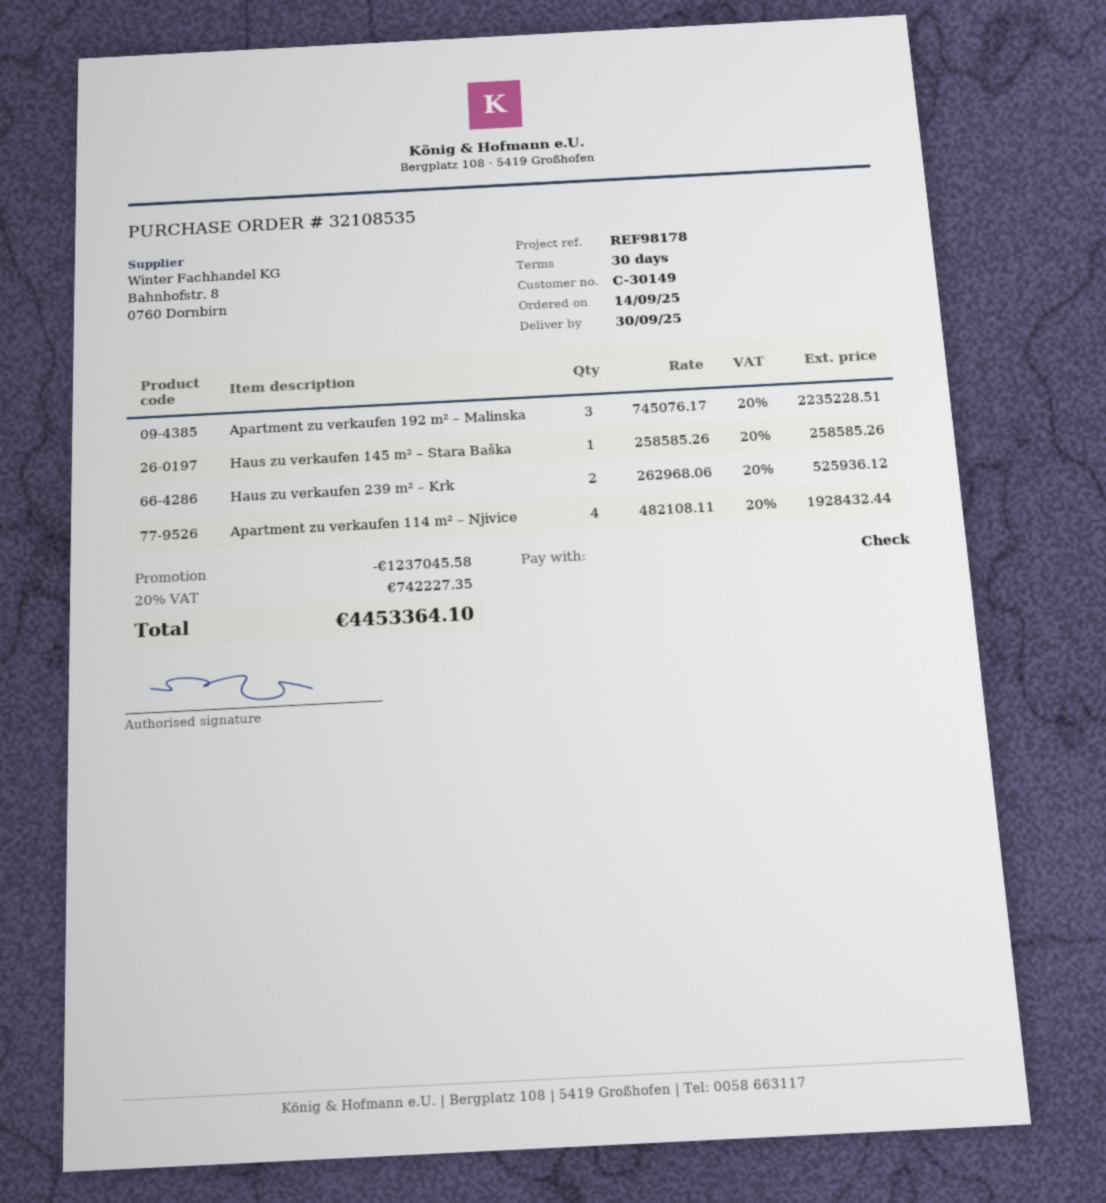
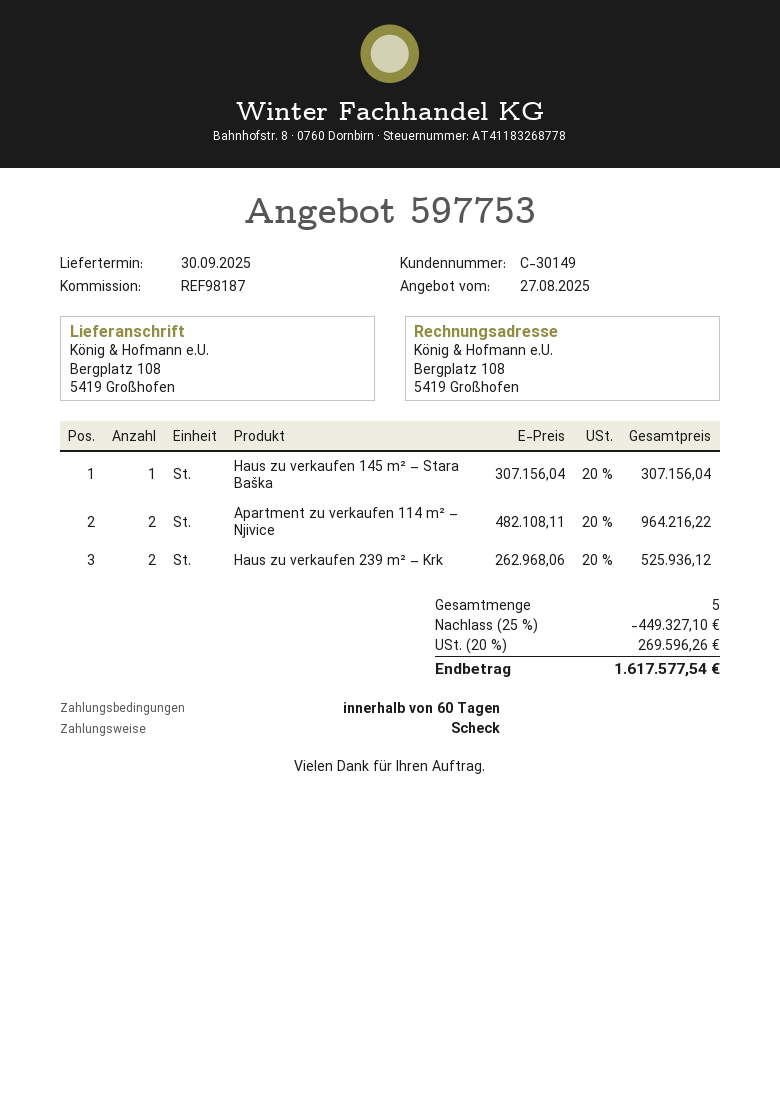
payment terms: 30 days -> 60 days
reference: REF98178 -> REF98187
Apartment zu verkaufen 192 m² – Malinska: 3 x 745076.17 = 2235228.51 -> none
Haus zu verkaufen 145 m² – Stara Baška: 1 x 258585.26 = 258585.26 -> 1 x 307156.04 = 307156.04
Apartment zu verkaufen 114 m² – Njivice: 4 x 482108.11 = 1928432.44 -> 2 x 482108.11 = 964216.22
discount: 1237045.58 -> 449327.10
tax: 20% = 742227.35 -> 20% = 269596.26
total: 4453364.10 -> 1617577.54

